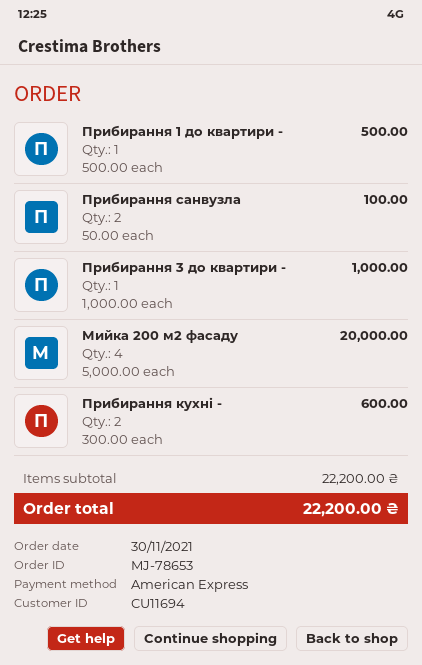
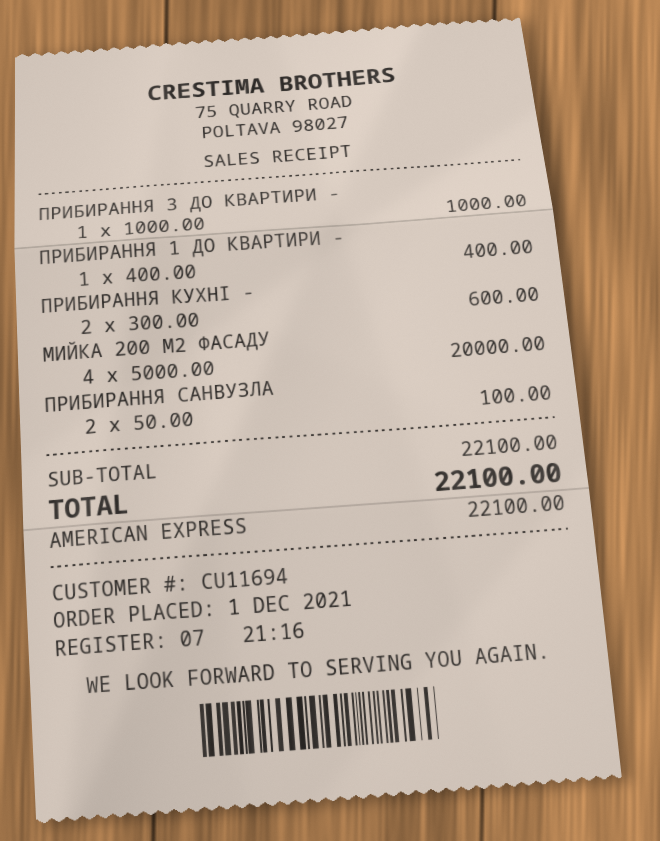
order date: 2021-11-30 -> 2021-12-01
Прибирання 1 до квартири -: 1 x 500.00 = 500.00 -> 1 x 400.00 = 400.00
subtotal: 22200.00 -> 22100.00
total: 22200.00 -> 22100.00

